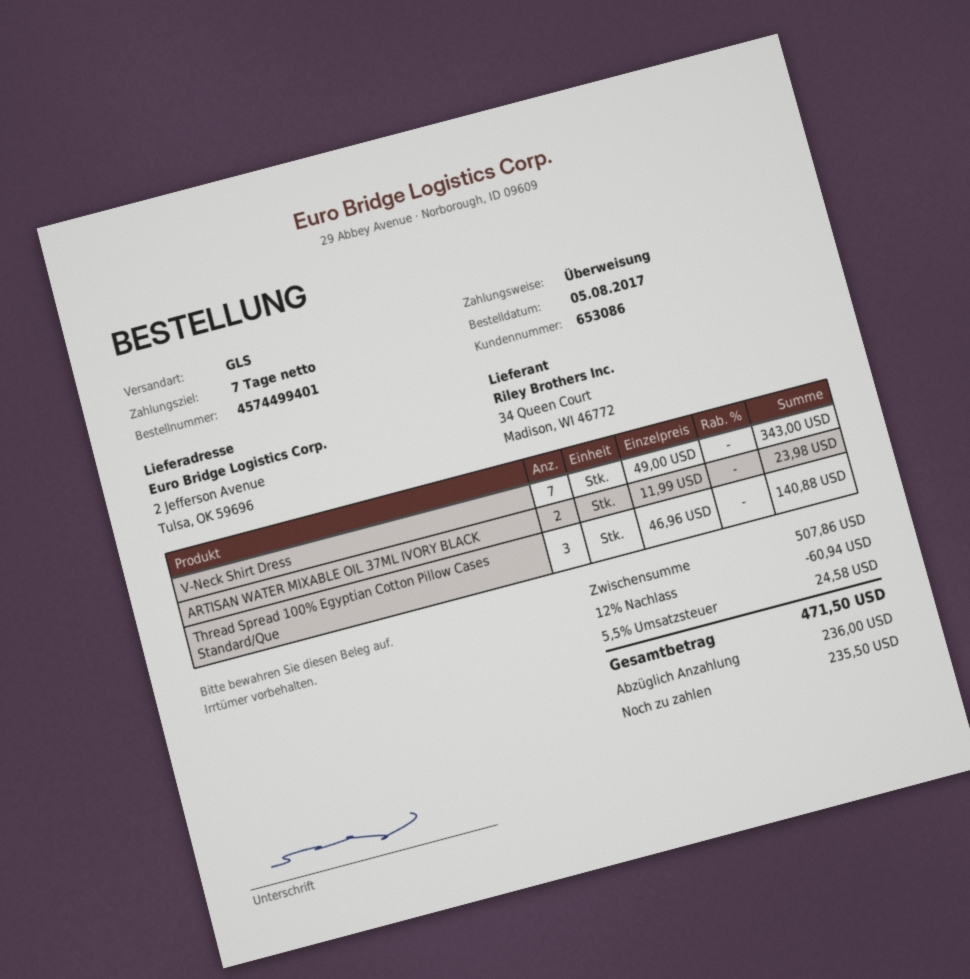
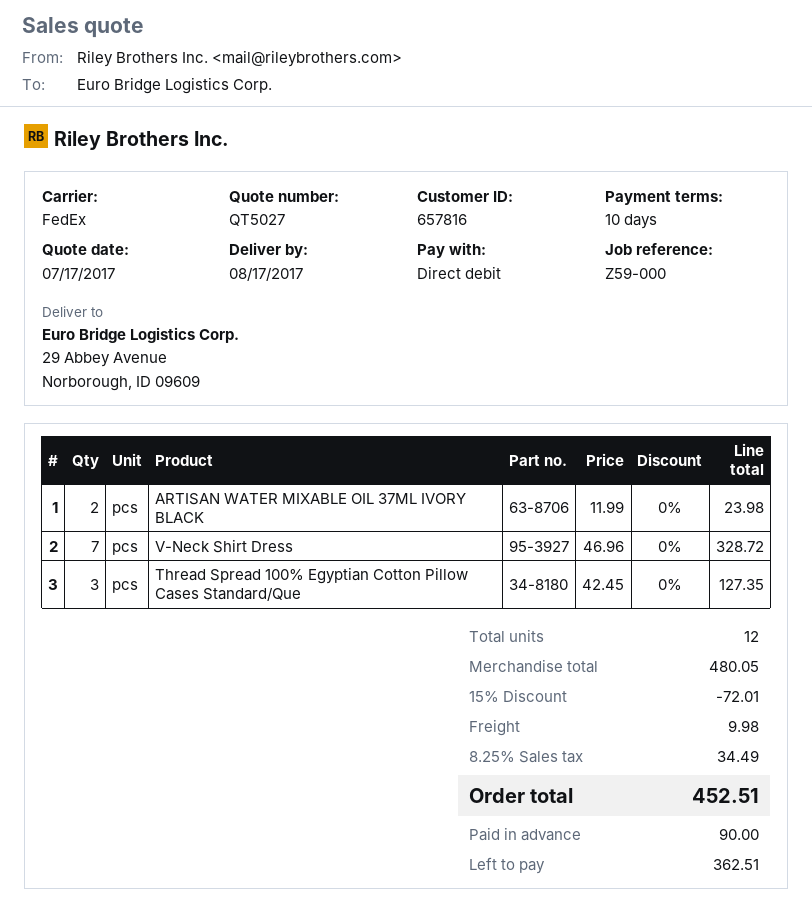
payment terms: 7 days -> 10 days
customer number: 653086 -> 657816
payment method: bank transfer -> direct debit
shipping method: GLS -> FedEx
ship to: 2 Jefferson Avenue, Tulsa, OK 59696 -> 29 Abbey Avenue, Norborough, ID 09609
V-Neck Shirt Dress: 7 x 49.00 = 343.00 -> 7 x 46.96 = 328.72
Thread Spread 100% Egyptian Cotton Pillow Cases Standard/Que: 3 x 46.96 = 140.88 -> 3 x 42.45 = 127.35
subtotal: 507.86 -> 480.05
discount: 12% = 60.94 -> 15% = 72.01
shipping: none -> 9.98
tax: 5.5% = 24.58 -> 8.25% = 34.49
total: 471.50 -> 452.51
deposit: 236.00 -> 90.00
balance: 235.50 -> 362.51

